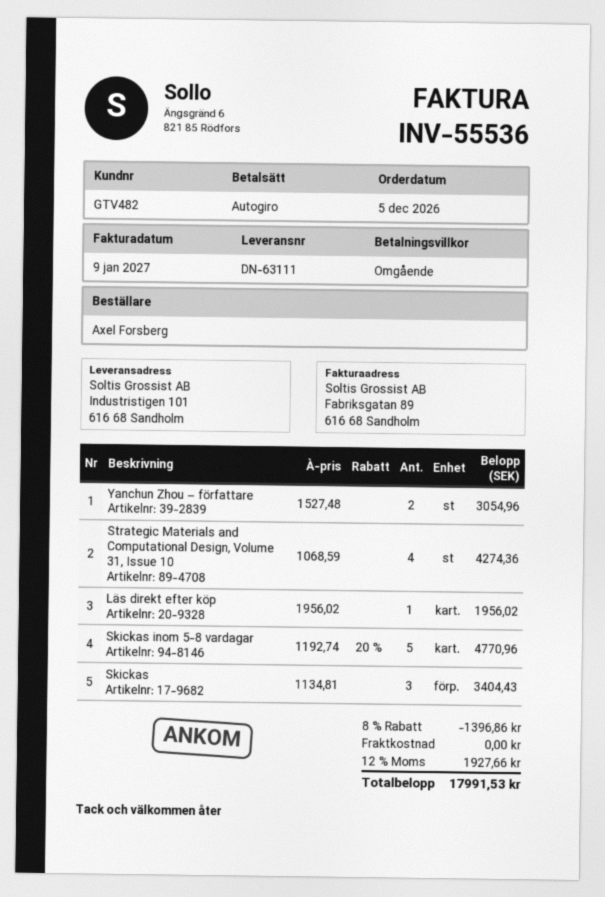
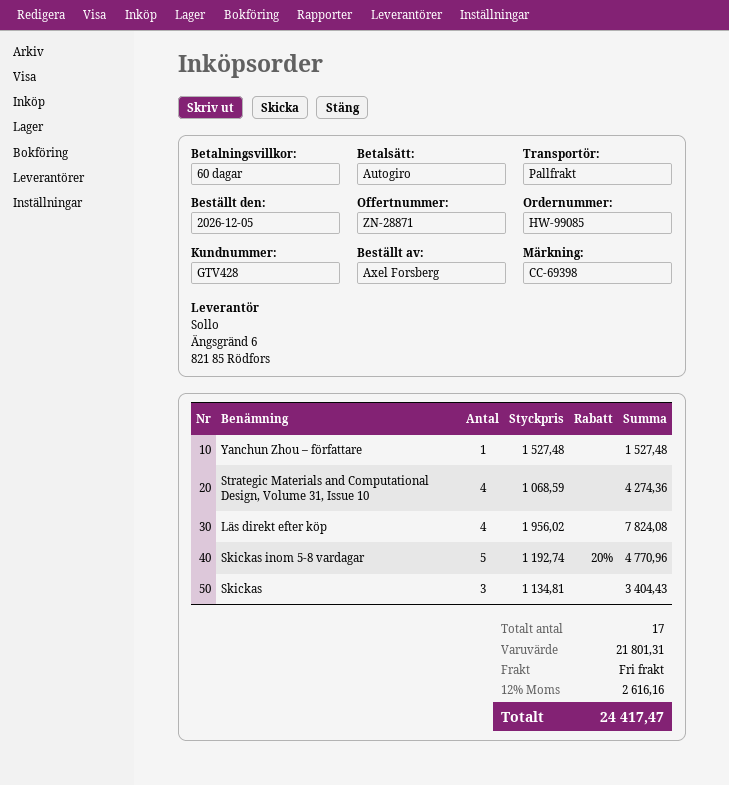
payment terms: on receipt -> 60 days
customer number: GTV482 -> GTV428
Yanchun Zhou – författare: 2 x 1527.48 = 3054.96 -> 1 x 1527.48 = 1527.48
Läs direkt efter köp: 1 x 1956.02 = 1956.02 -> 4 x 1956.02 = 7824.08
discount: 8% = 1396.86 -> none
tax: 12% = 1927.66 -> 12% = 2616.16
total: 17991.53 -> 24417.47

